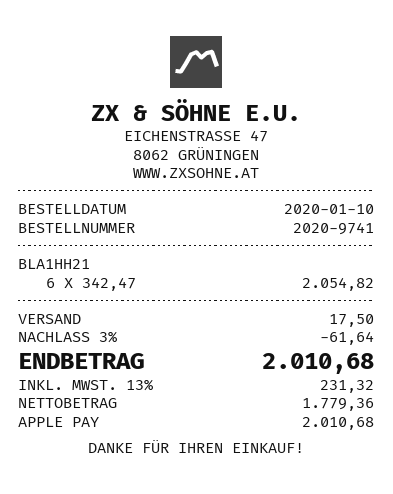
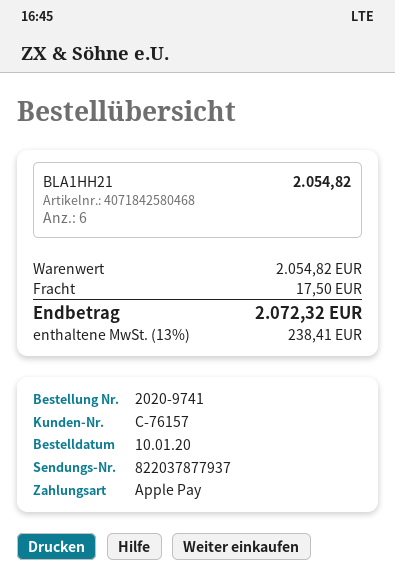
discount: 3% = 61.64 -> none
tax: 13% = 231.32 -> 13% = 238.41
total: 2010.68 -> 2072.32

